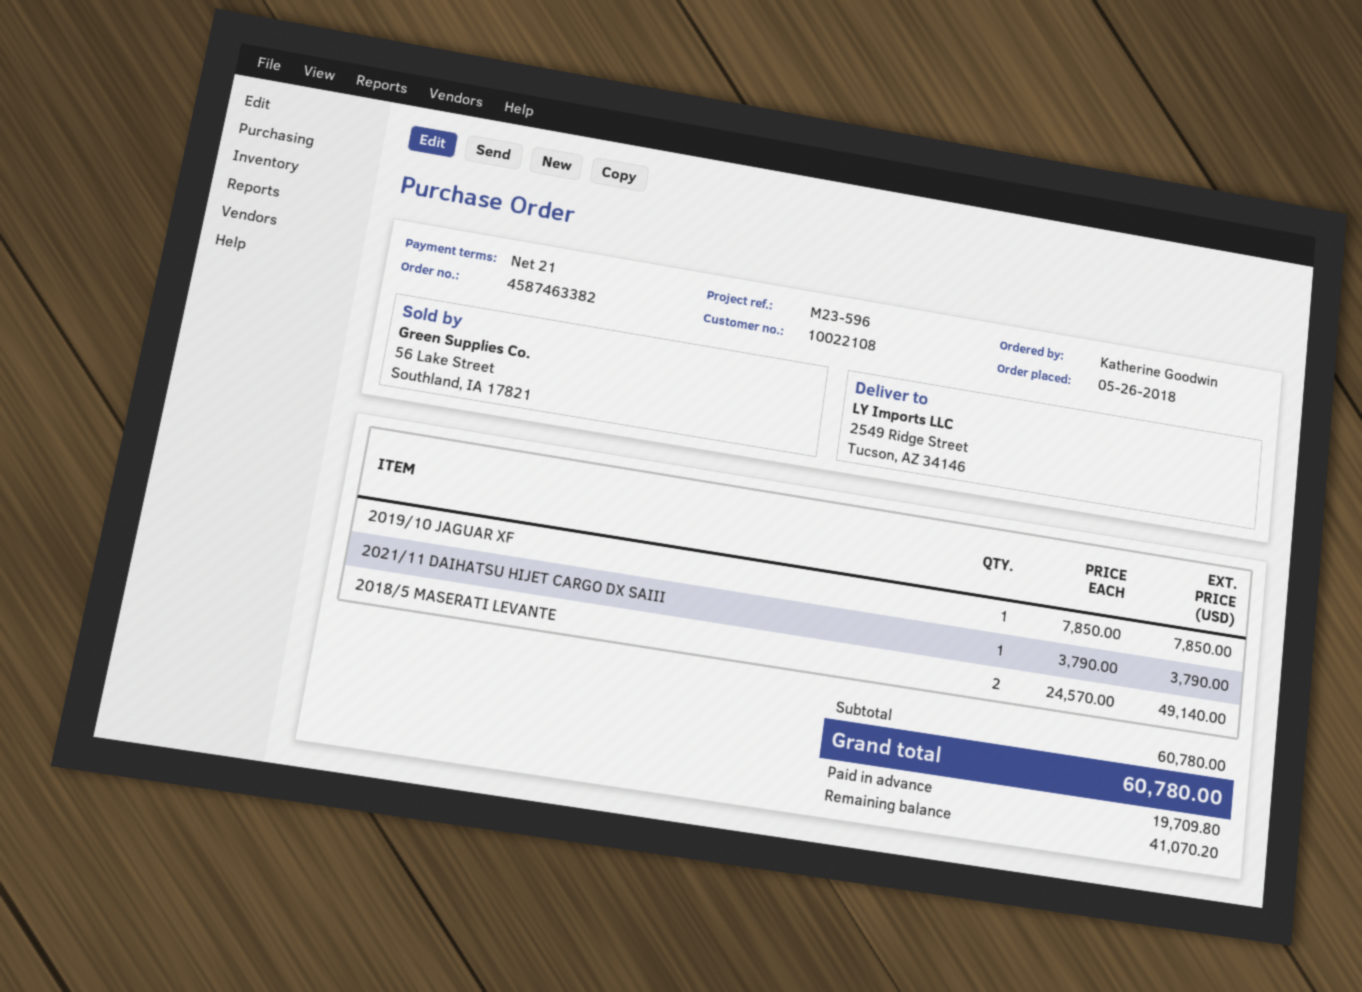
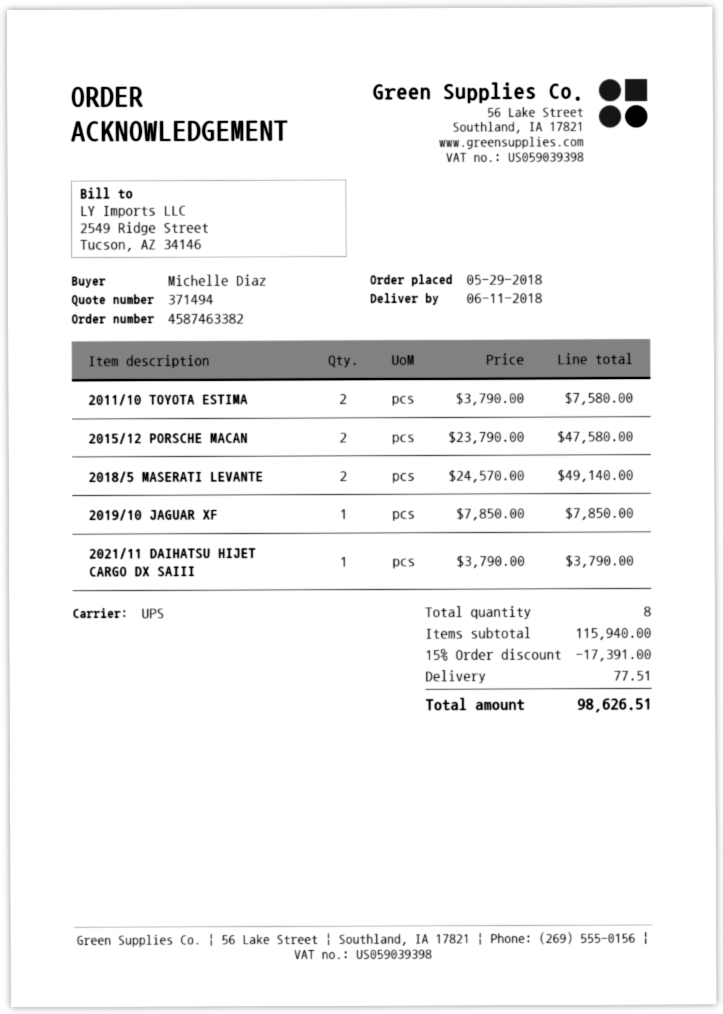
order date: 2018-05-26 -> 2018-05-29
ordered by: Katherine Goodwin -> Michelle Diaz
2011/10 TOYOTA ESTIMA: none -> 2 x 3790.00 = 7580.00
2015/12 PORSCHE MACAN: none -> 2 x 23790.00 = 47580.00
subtotal: 60780.00 -> 115940.00
discount: none -> 15% = 17391.00
shipping: none -> 77.51
total: 60780.00 -> 98626.51

